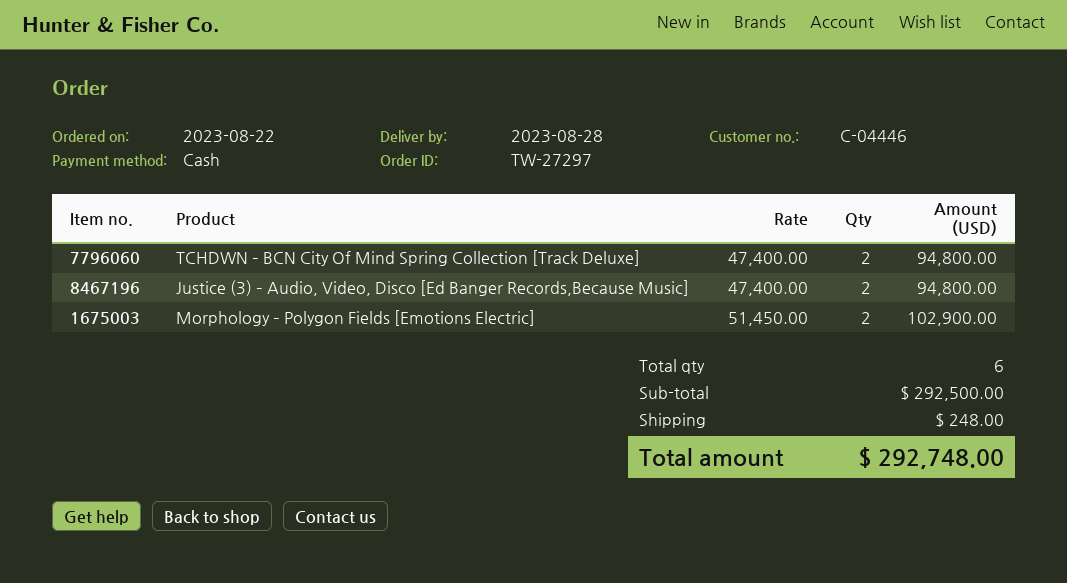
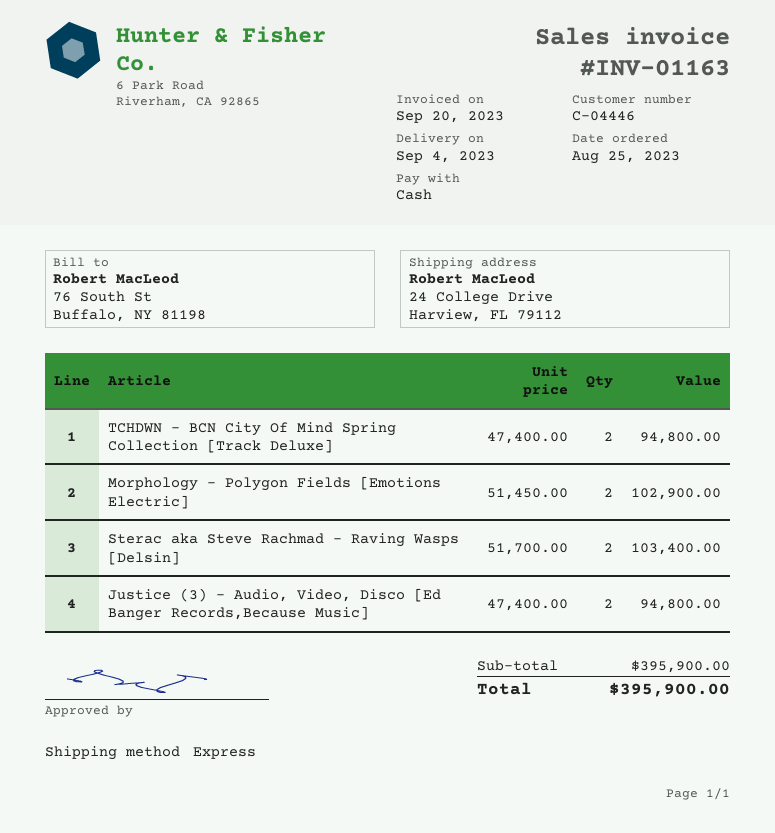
order date: 2023-08-22 -> 2023-08-25
delivery date: 2023-08-28 -> 2023-09-04
Sterac aka Steve Rachmad – Raving Wasps [Delsin]: none -> 2 x 51700.00 = 103400.00
subtotal: 292500.00 -> 395900.00
shipping: 248.00 -> none
total: 292748.00 -> 395900.00

